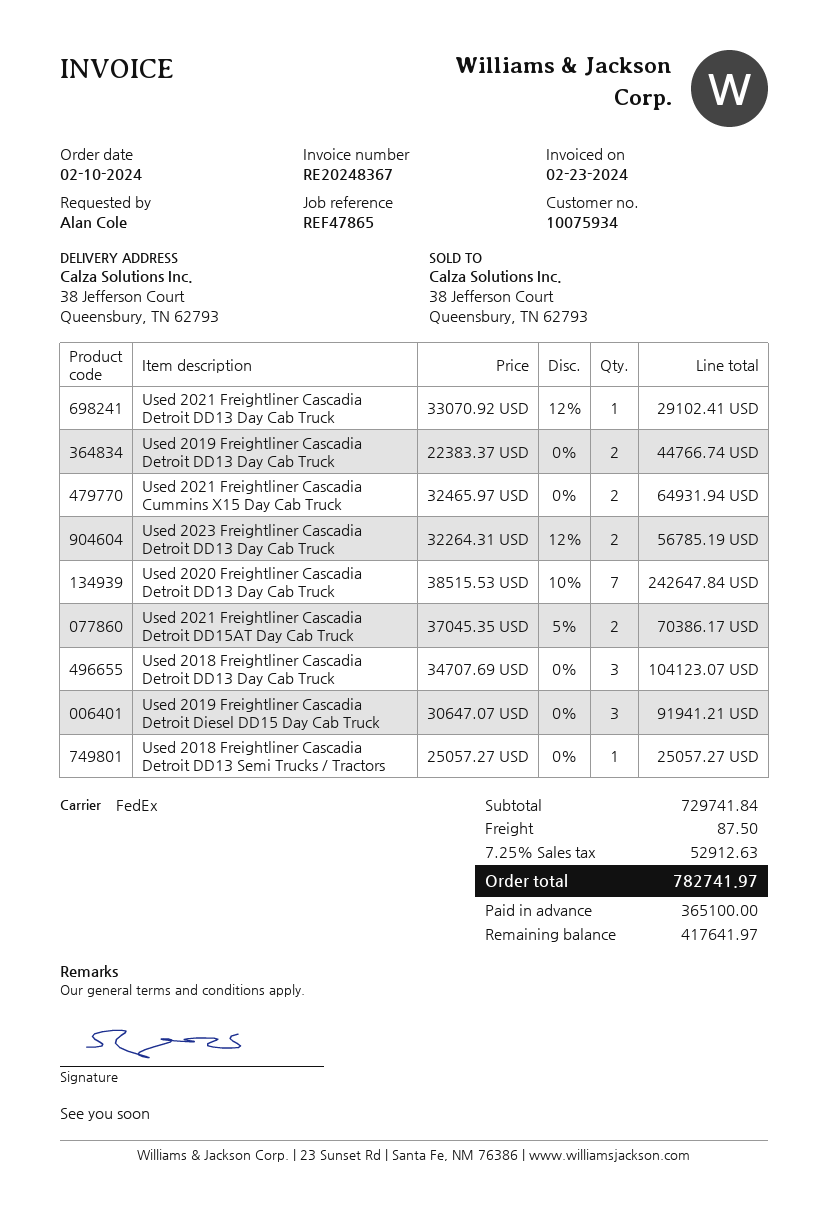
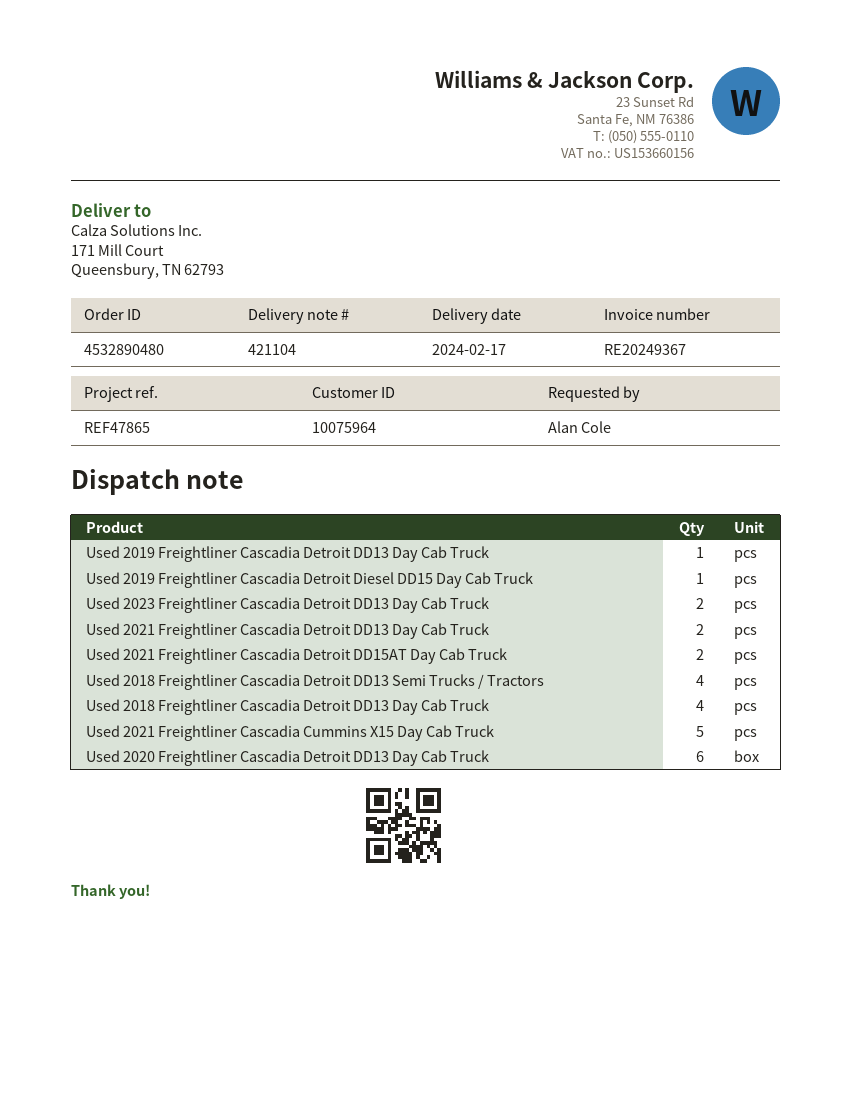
invoice number: RE20248367 -> RE20249367
customer number: 10075934 -> 10075964
ship to: 38 Jefferson Court, Queensbury, TN 62793 -> 171 Mill Court, Queensbury, TN 62793
Used 2021 Freightliner Cascadia Detroit DD13 Day Cab Truck: 1 -> 2
Used 2019 Freightliner Cascadia Detroit DD13 Day Cab Truck: 2 -> 1
Used 2021 Freightliner Cascadia Cummins X15 Day Cab Truck: 2 -> 5
Used 2020 Freightliner Cascadia Detroit DD13 Day Cab Truck: 7 -> 6
Used 2018 Freightliner Cascadia Detroit DD13 Day Cab Truck: 3 -> 4
Used 2019 Freightliner Cascadia Detroit Diesel DD15 Day Cab Truck: 3 -> 1
Used 2018 Freightliner Cascadia Detroit DD13 Semi Trucks / Tractors: 1 -> 4

